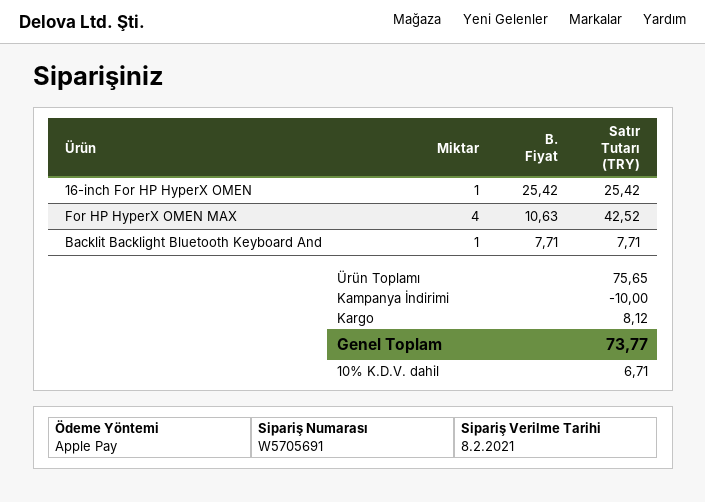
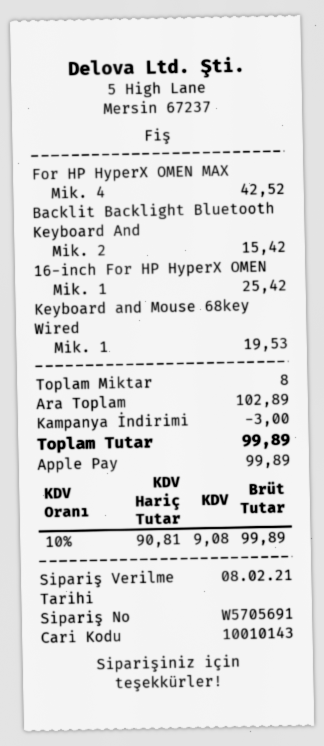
Backlit Backlight Bluetooth Keyboard And: 1 for 7.71 -> 2 for 15.42
Keyboard and Mouse 68key Wired: none -> 1 for 19.53
subtotal: 75.65 -> 102.89
discount: 10.00 -> 3.00
shipping: 8.12 -> none
tax: 10% = 6.71 -> 10% = 9.08
total: 73.77 -> 99.89

